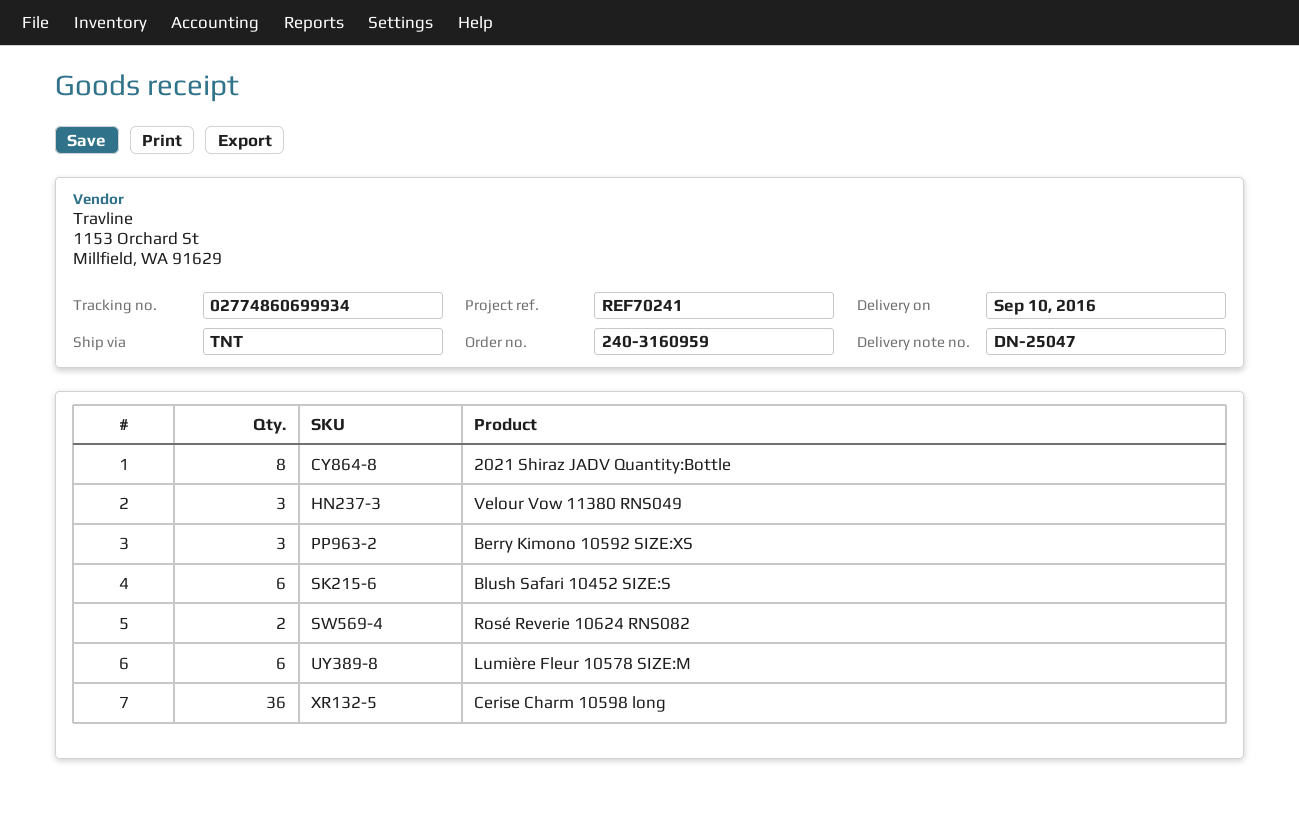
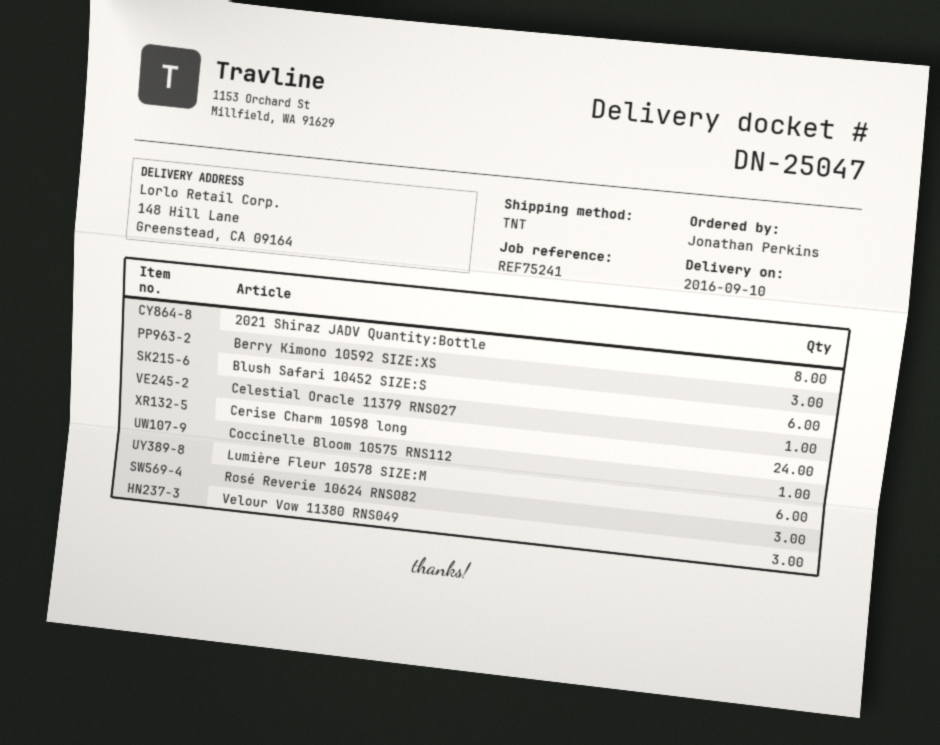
reference: REF70241 -> REF75241
Rosé Reverie 10624 RNS082: 2 -> 3
Cerise Charm 10598 long: 36 -> 24
Celestial Oracle 11379 RNS027: none -> 1
Coccinelle Bloom 10575 RNS112: none -> 1

